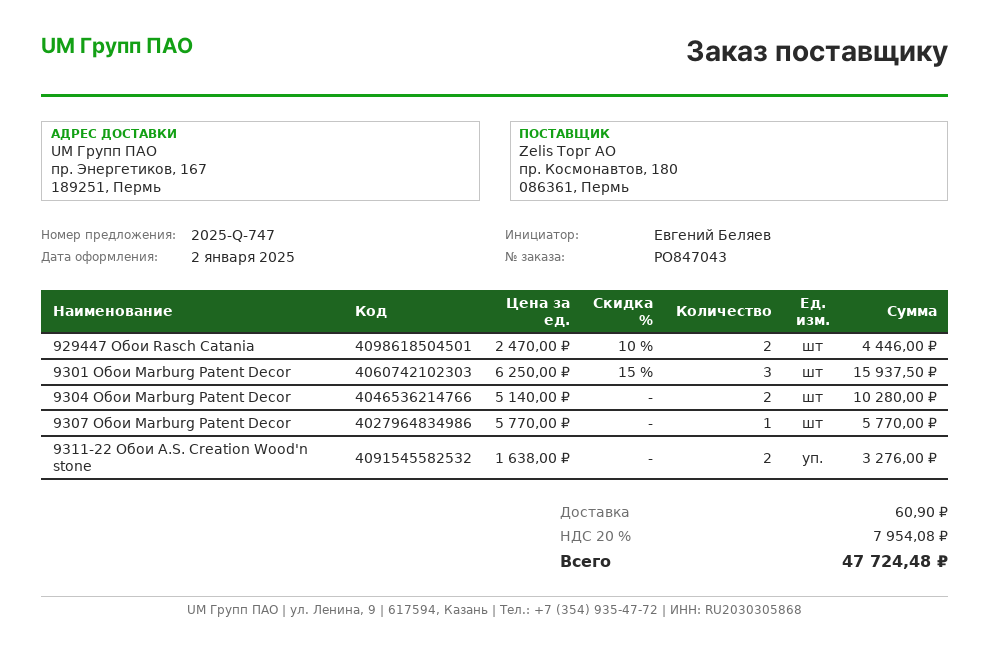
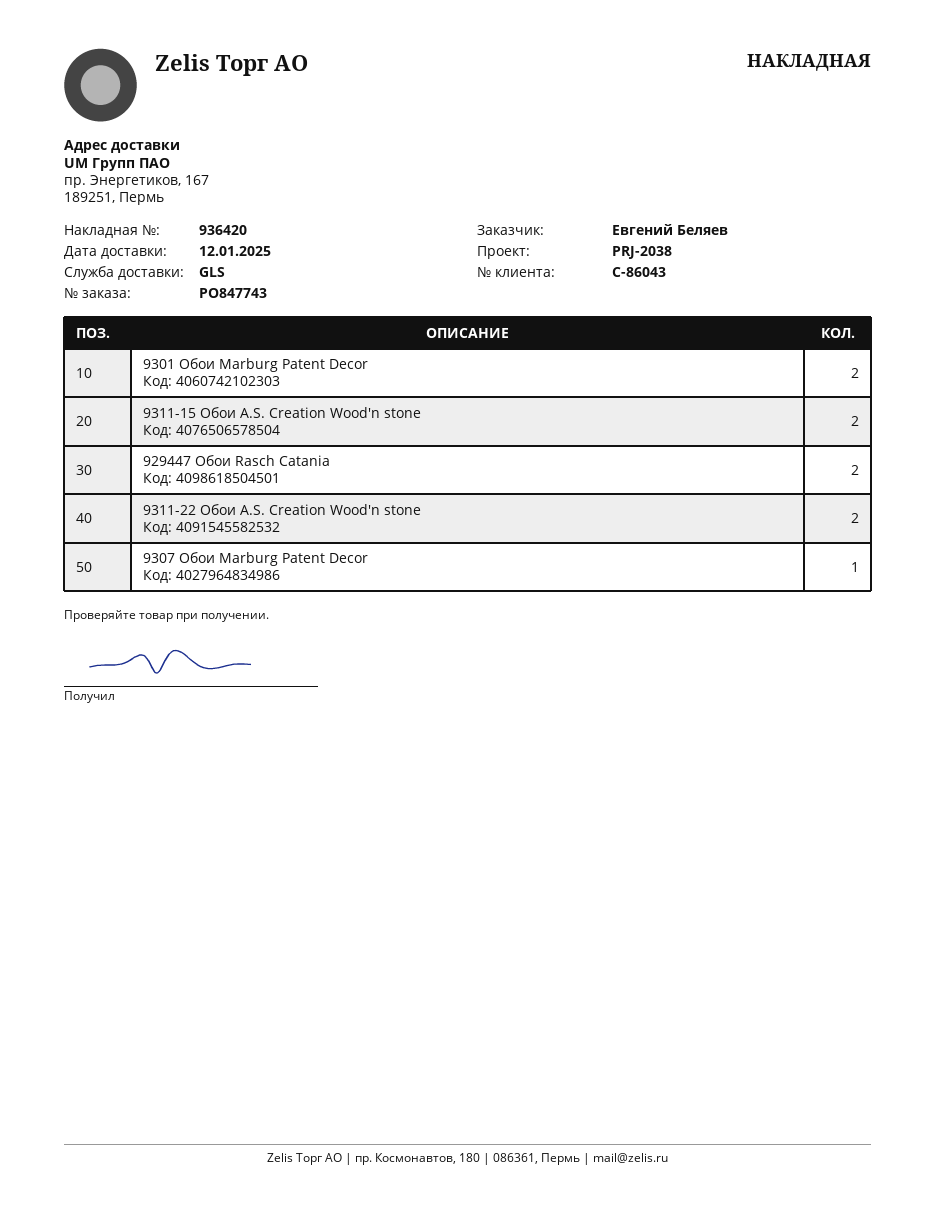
order number: PO847043 -> PO847743
9301 Обои Marburg Patent Decor: 3 -> 2
9304 Обои Marburg Patent Decor: 2 -> none
9311-15 Обои A.S. Creation Wood'n stone: none -> 2

